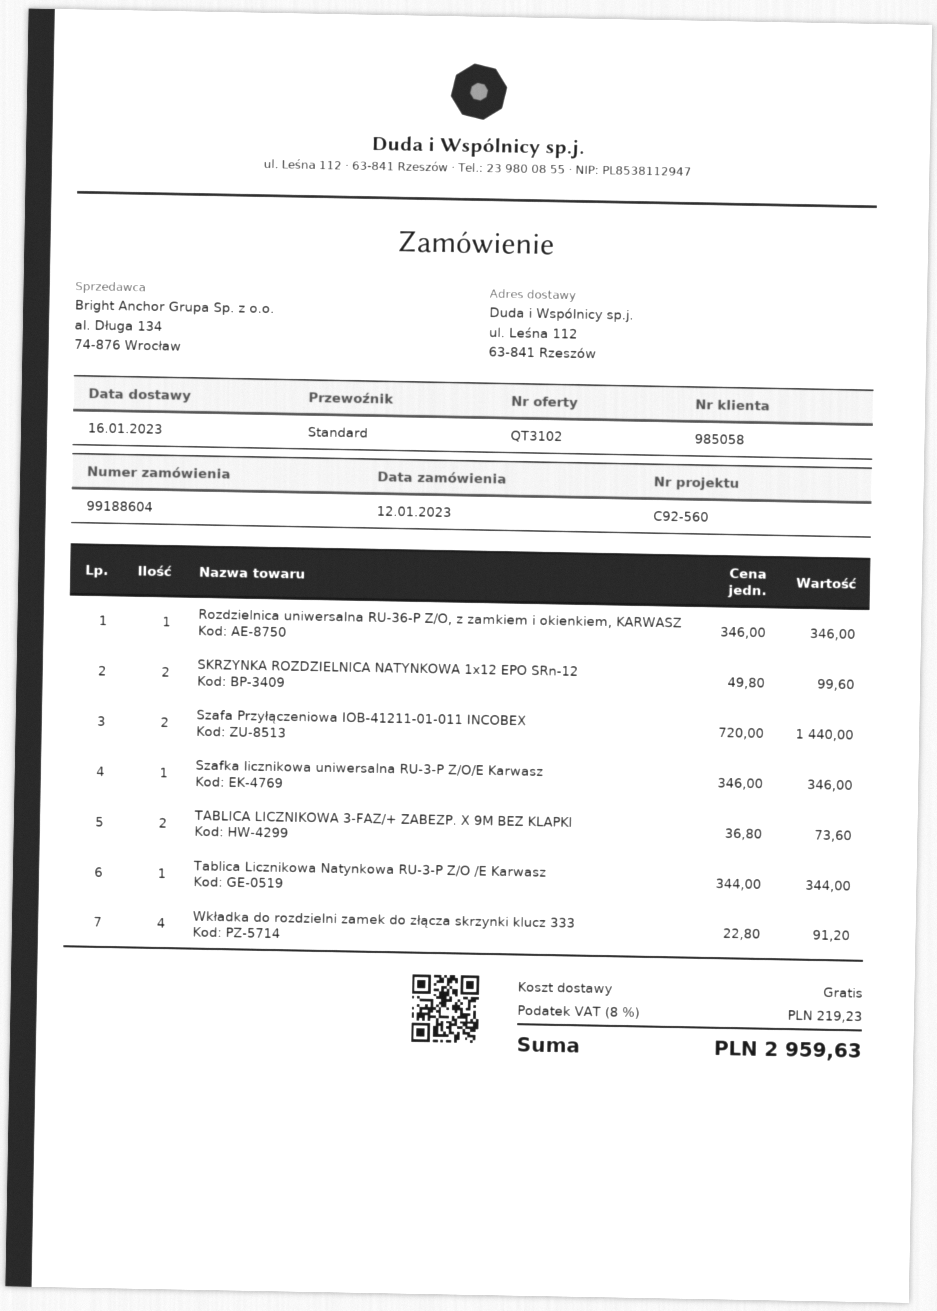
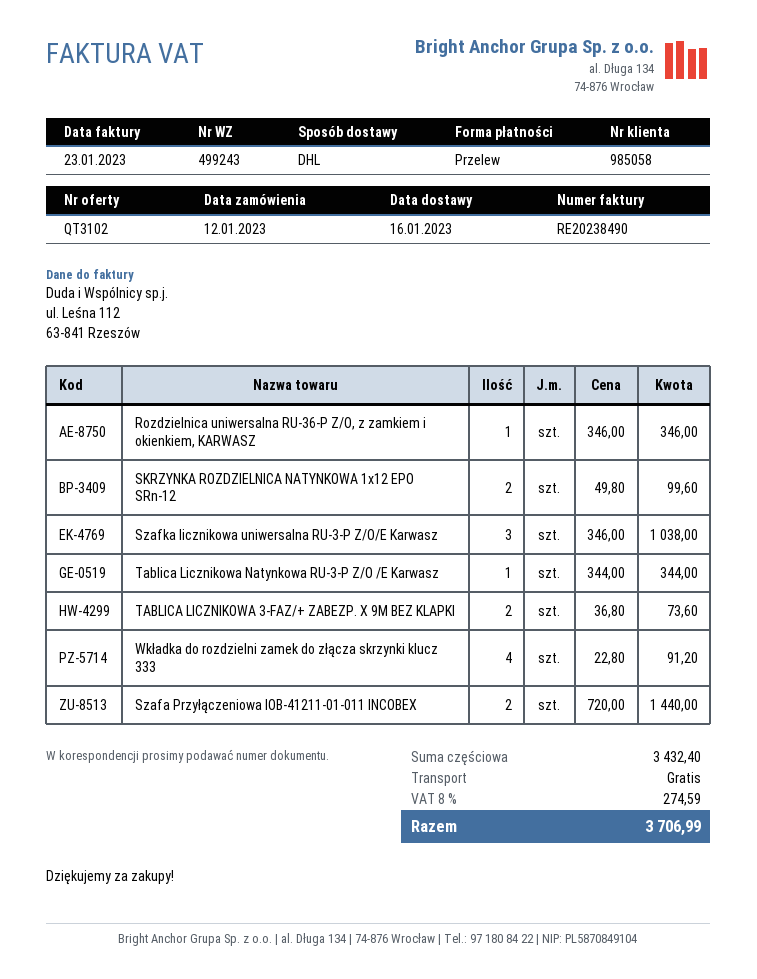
shipping method: standard -> DHL
Szafka licznikowa uniwersalna RU-3-P Z/O/E Karwasz: 1 x 346.00 = 346.00 -> 3 x 346.00 = 1038.00
tax: 8% = 219.23 -> 8% = 274.59
total: 2959.63 -> 3706.99

